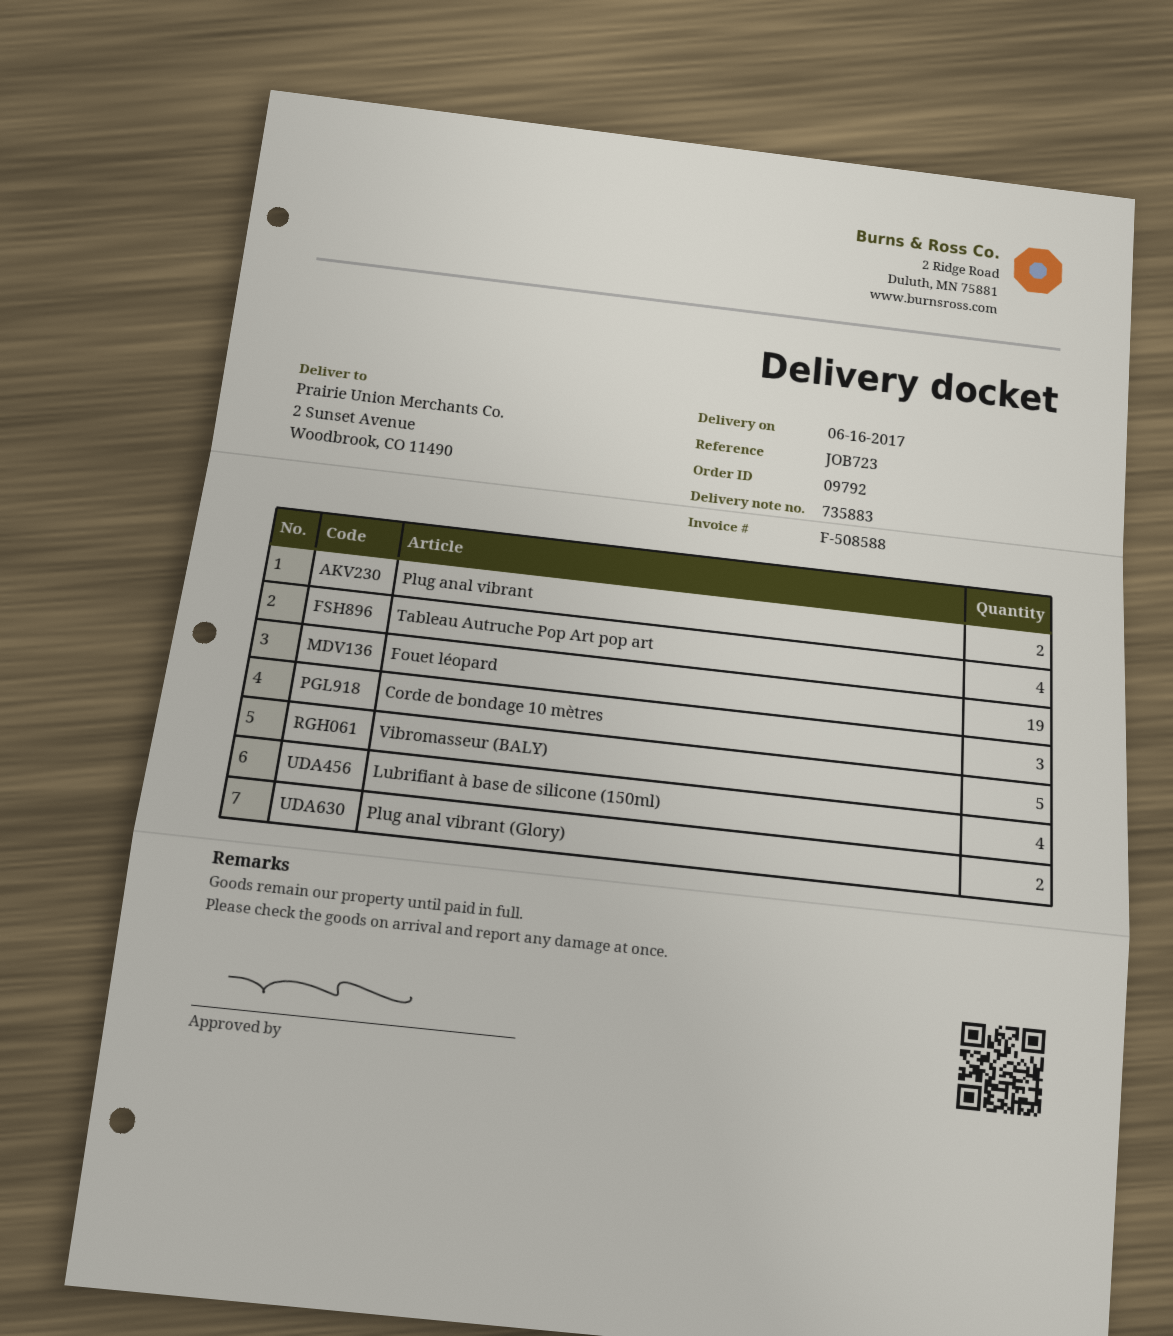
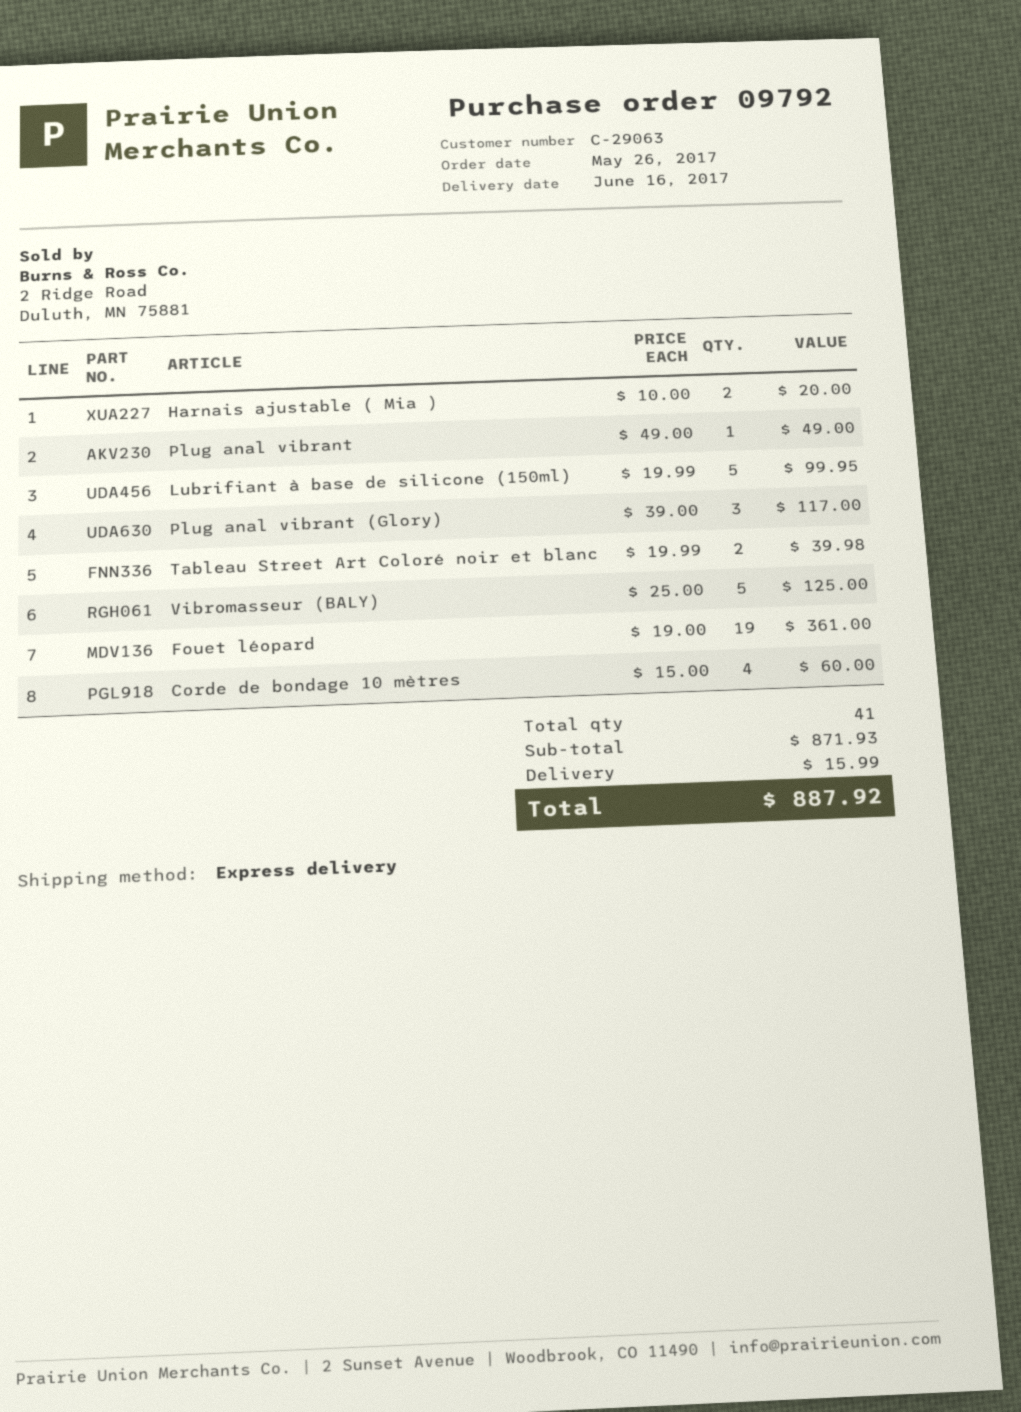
Plug anal vibrant: 2 -> 1
Tableau Autruche Pop Art pop art: 4 -> none
Corde de bondage 10 mètres: 3 -> 4
Lubrifiant à base de silicone (150ml): 4 -> 5
Plug anal vibrant (Glory): 2 -> 3
Harnais ajustable ( Mia ): none -> 2
Tableau Street Art Coloré noir et blanc: none -> 2

